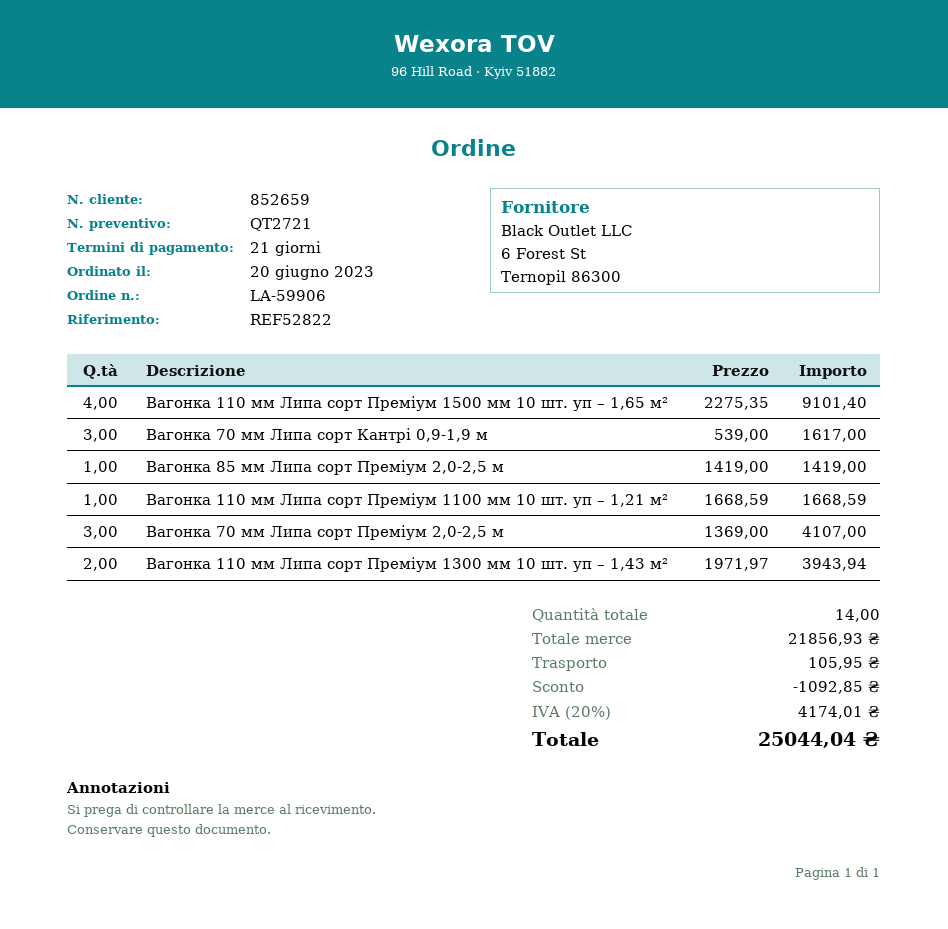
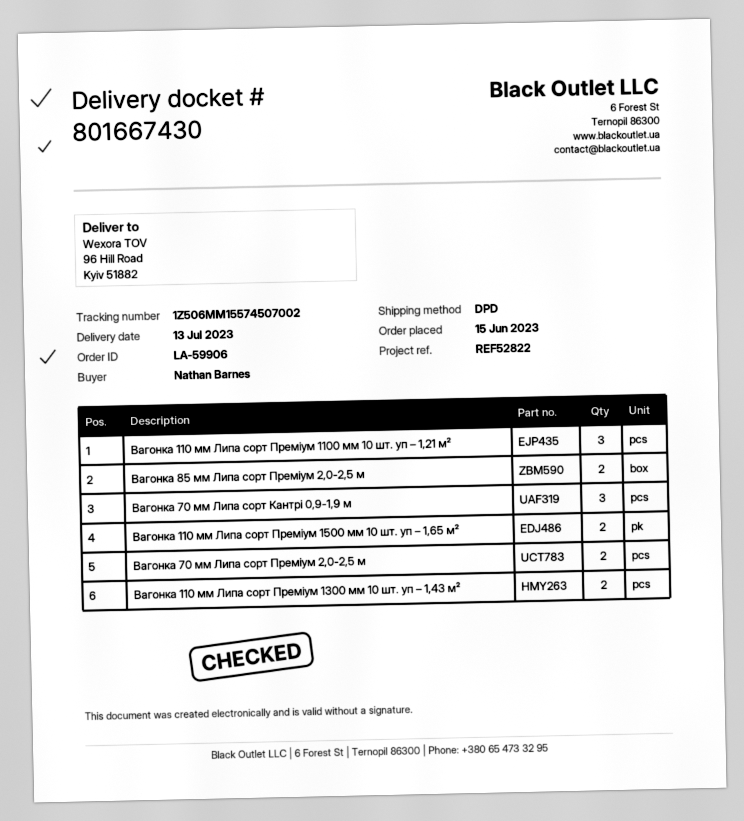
order date: 2023-06-20 -> 2023-06-15
Вагонка 110 мм Липа сорт Преміум 1500 мм 10 шт. уп – 1,65 м²: 4 -> 2
Вагонка 85 мм Липа сорт Преміум 2,0-2,5 м: 1 -> 2
Вагонка 110 мм Липа сорт Преміум 1100 мм 10 шт. уп – 1,21 м²: 1 -> 3
Вагонка 70 мм Липа сорт Преміум 2,0-2,5 м: 3 -> 2

